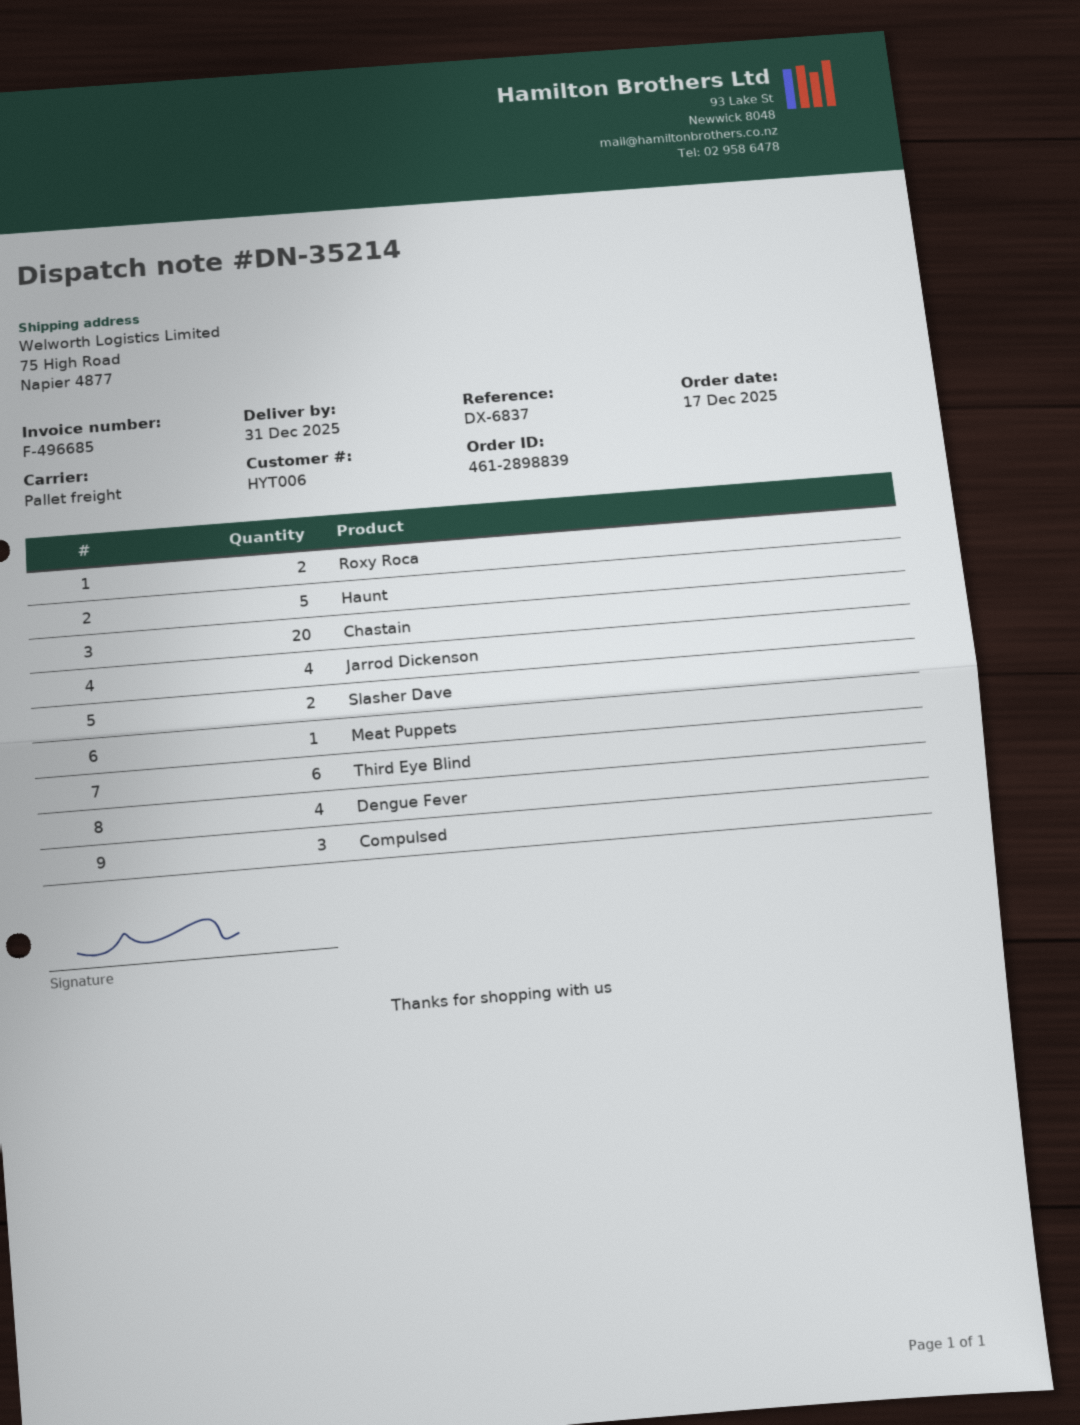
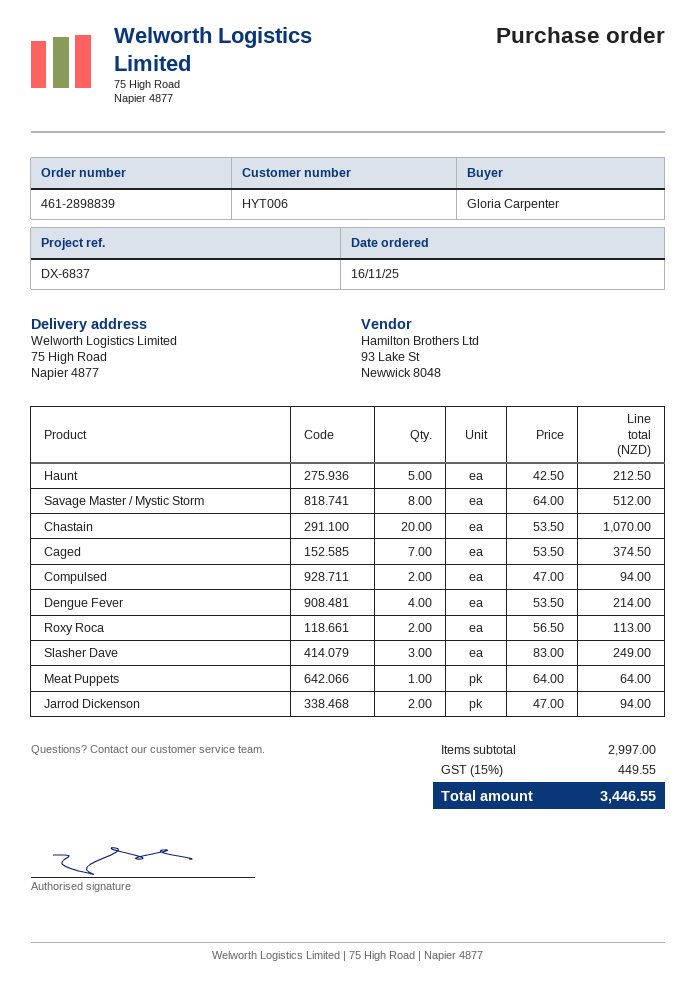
order date: 2025-12-17 -> 2025-11-16
Jarrod Dickenson: 4 -> 2
Slasher Dave: 2 -> 3
Third Eye Blind: 6 -> none
Compulsed: 3 -> 2
Savage Master / Mystic Storm: none -> 8
Caged: none -> 7

